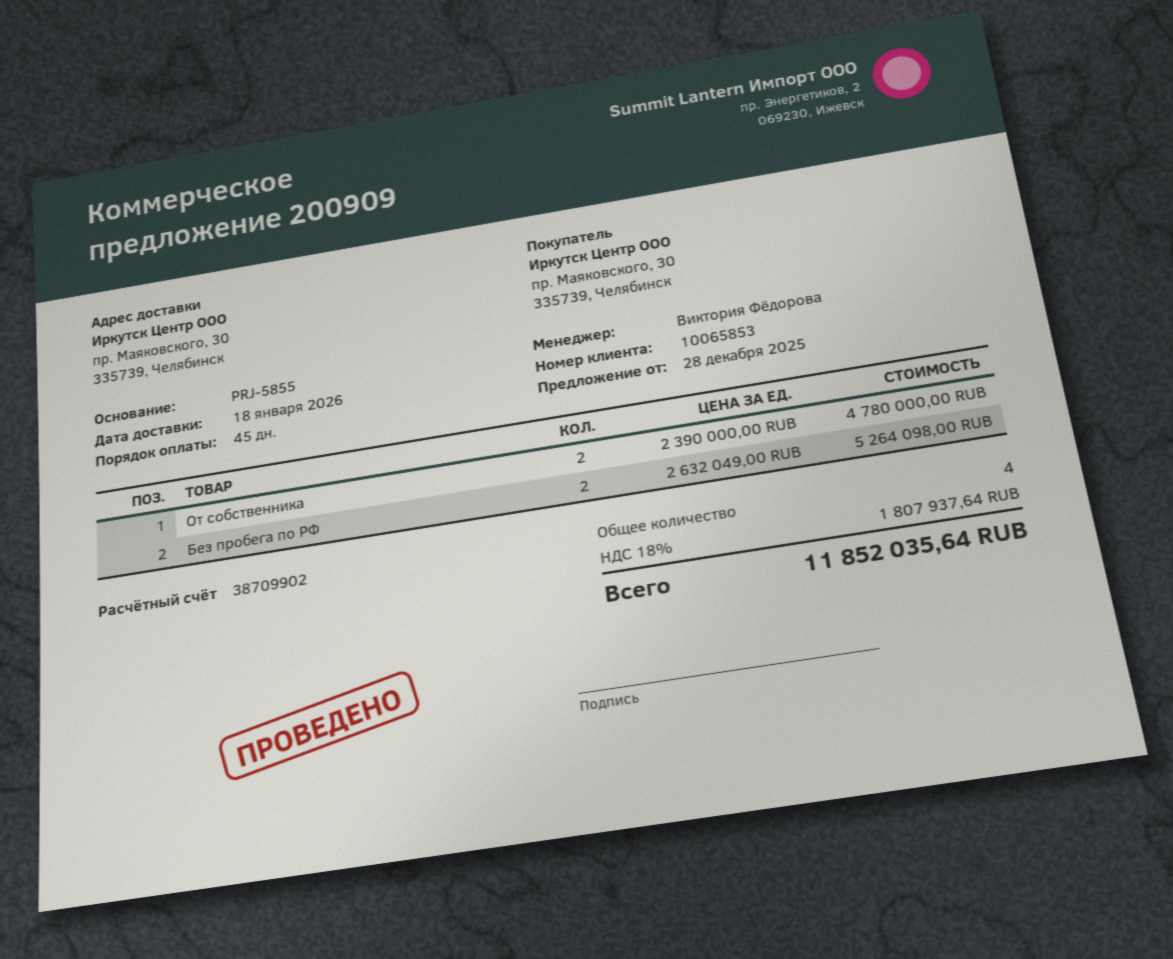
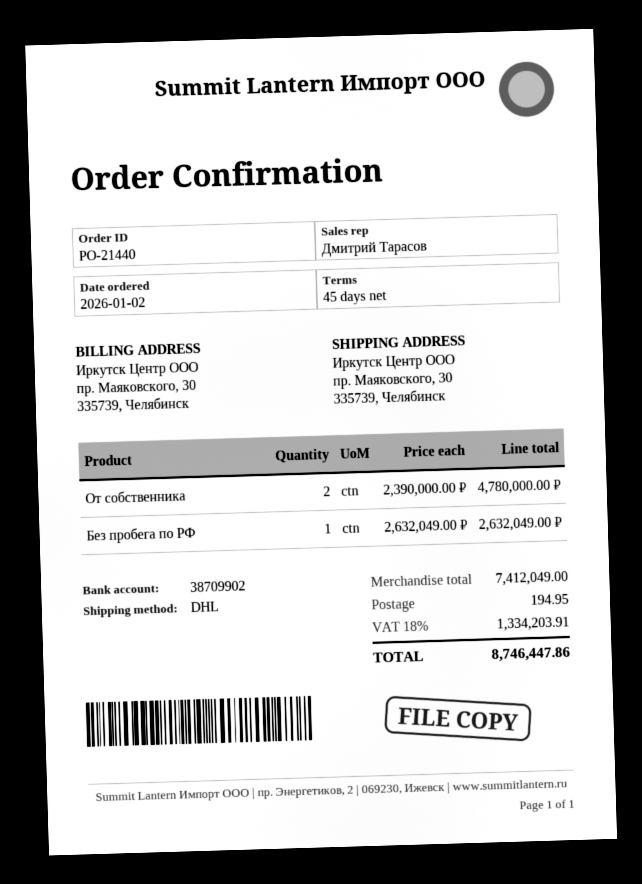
sales rep: Виктория Фёдорова -> Дмитрий Тарасов
Без пробега по РФ: 2 x 2632049.00 = 5264098.00 -> 1 x 2632049.00 = 2632049.00
shipping: none -> 194.95
tax: 18% = 1807937.64 -> 18% = 1334203.91
total: 11852035.64 -> 8746447.86

